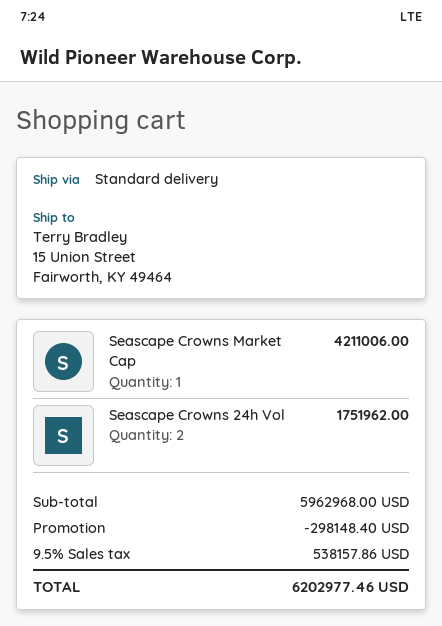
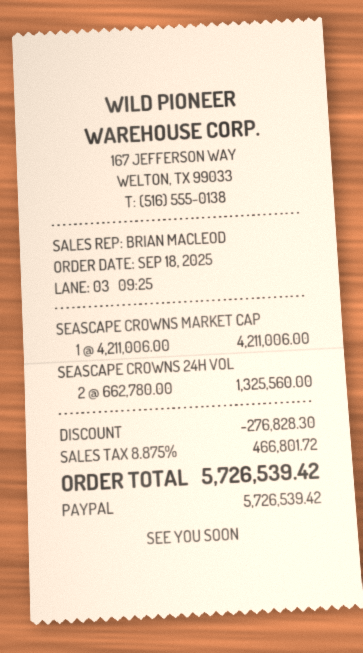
Seascape Crowns 24h Vol: 2 for 1751962.00 -> 2 for 1325560.00
discount: 298148.40 -> 276828.30
tax: 9.5% = 538157.86 -> 8.875% = 466801.72
total: 6202977.46 -> 5726539.42

